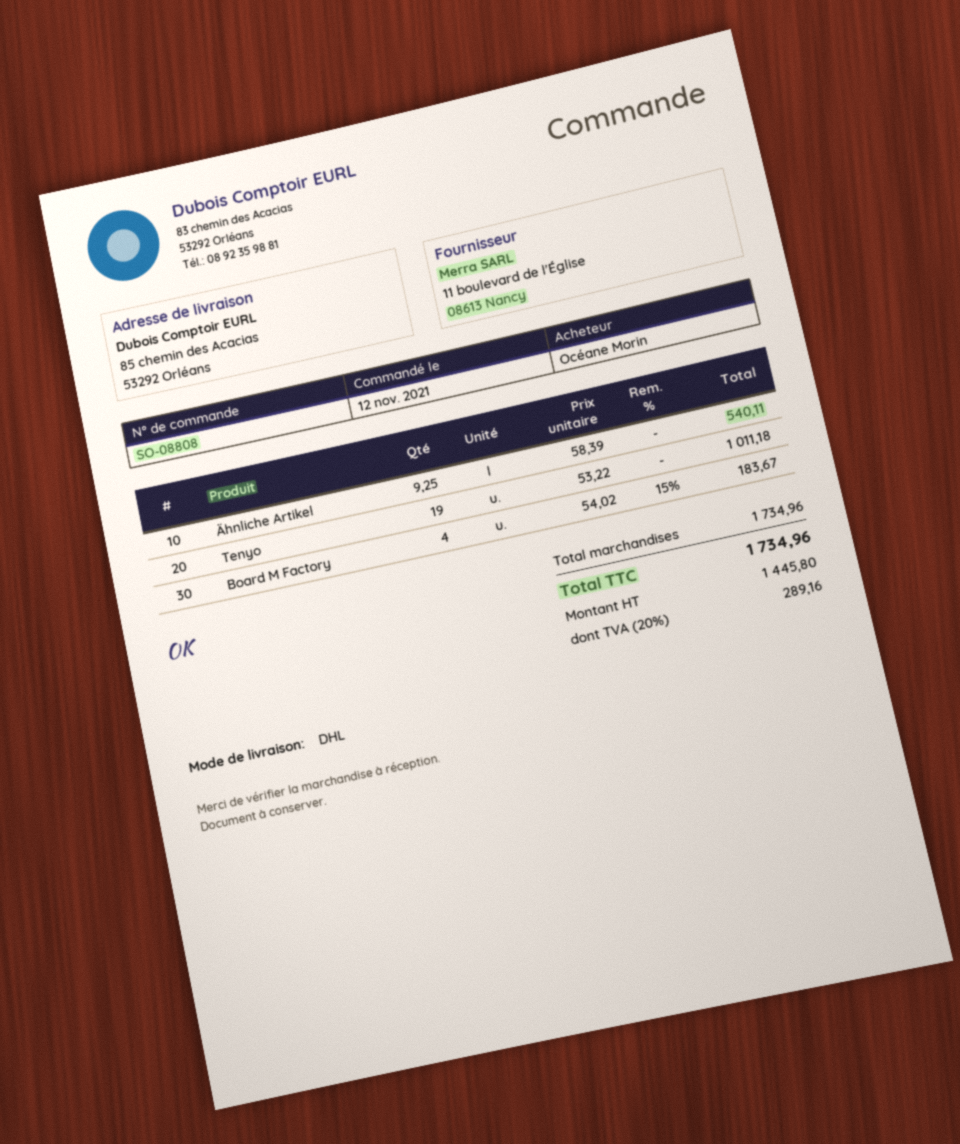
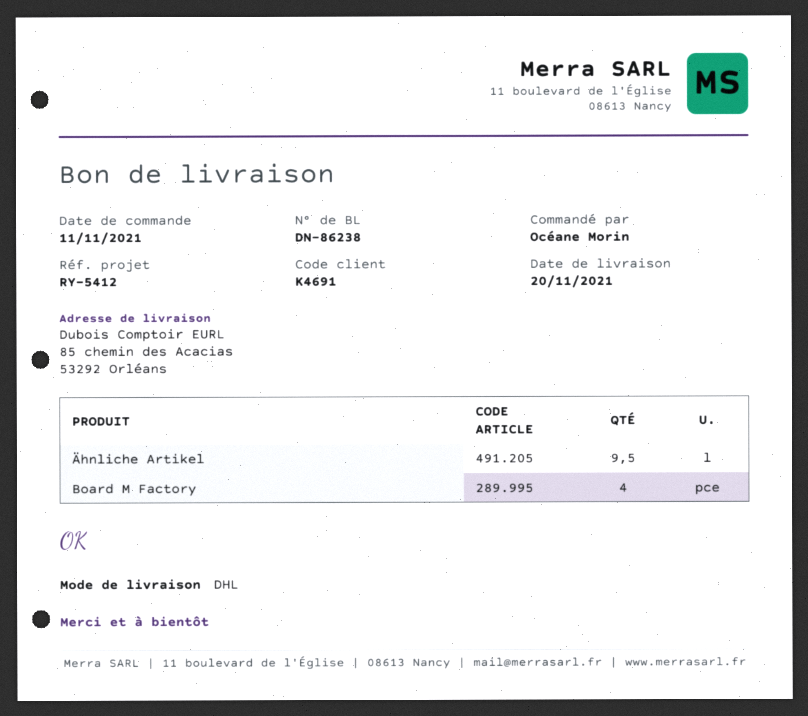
order date: 2021-11-12 -> 2021-11-11
Ähnliche Artikel: 9.25 -> 9.5
Tenyo: 19 -> none

